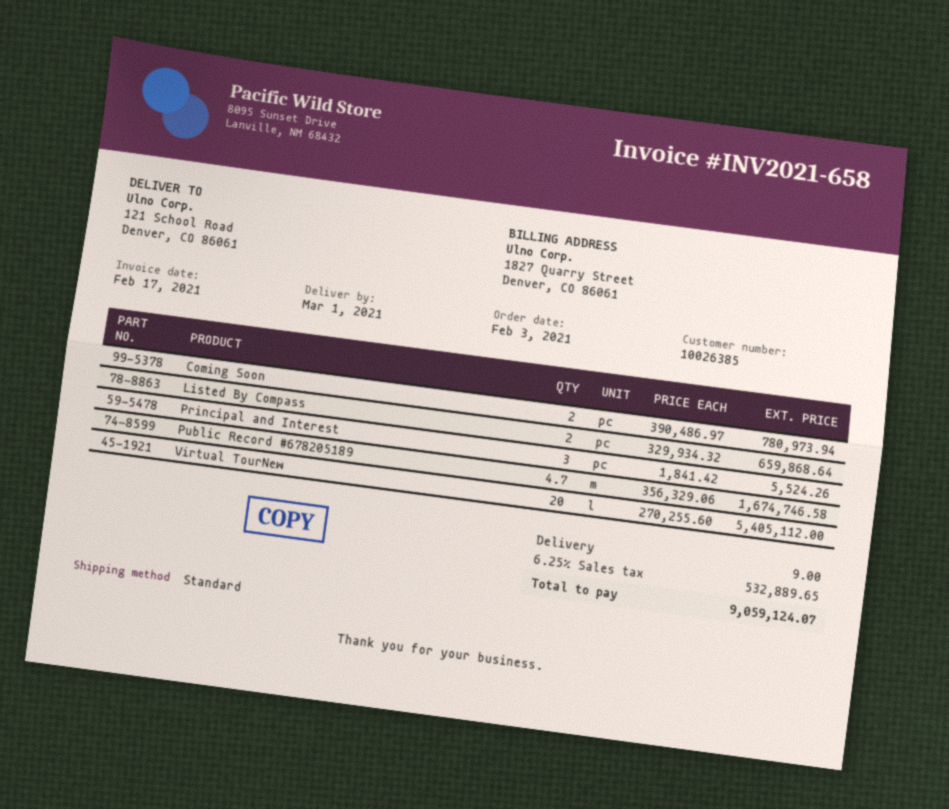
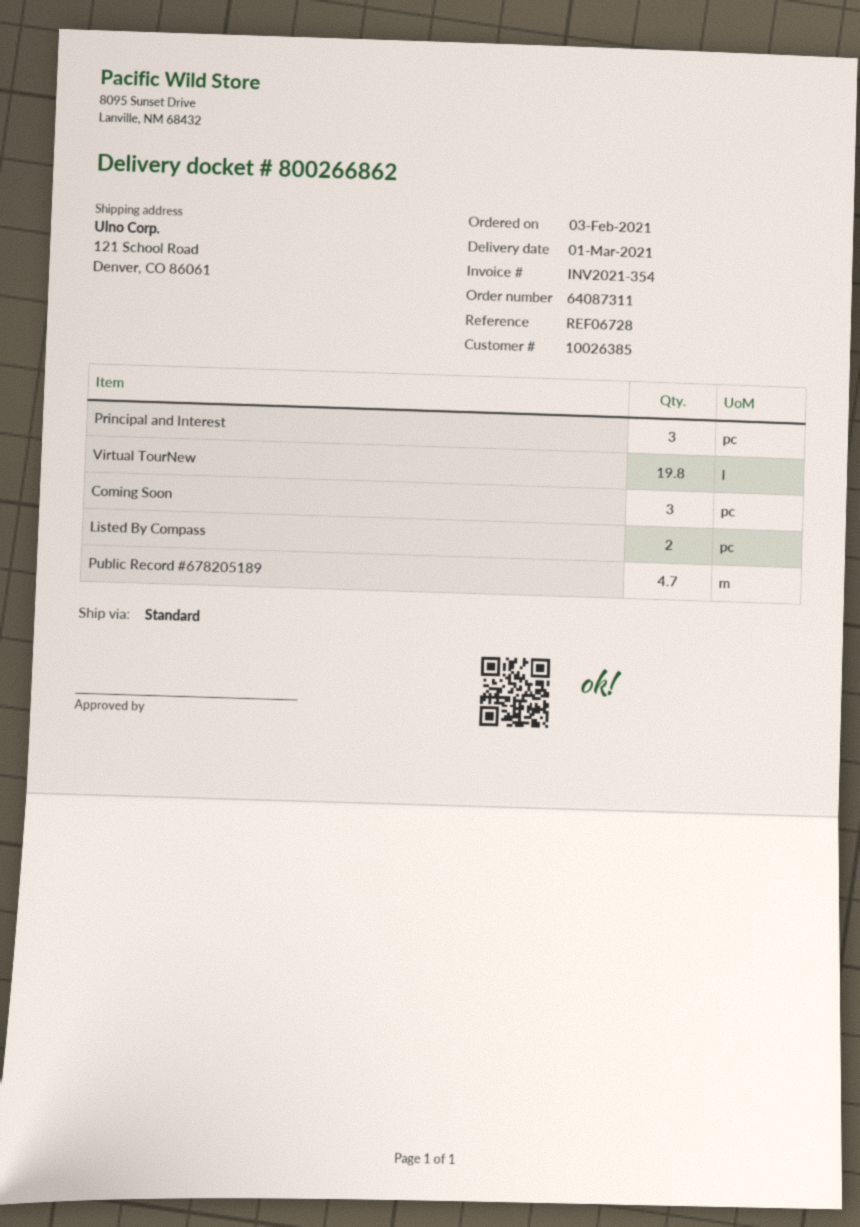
invoice number: INV2021-658 -> INV2021-354
Coming Soon: 2 -> 3
Virtual TourNew: 20 -> 19.8

